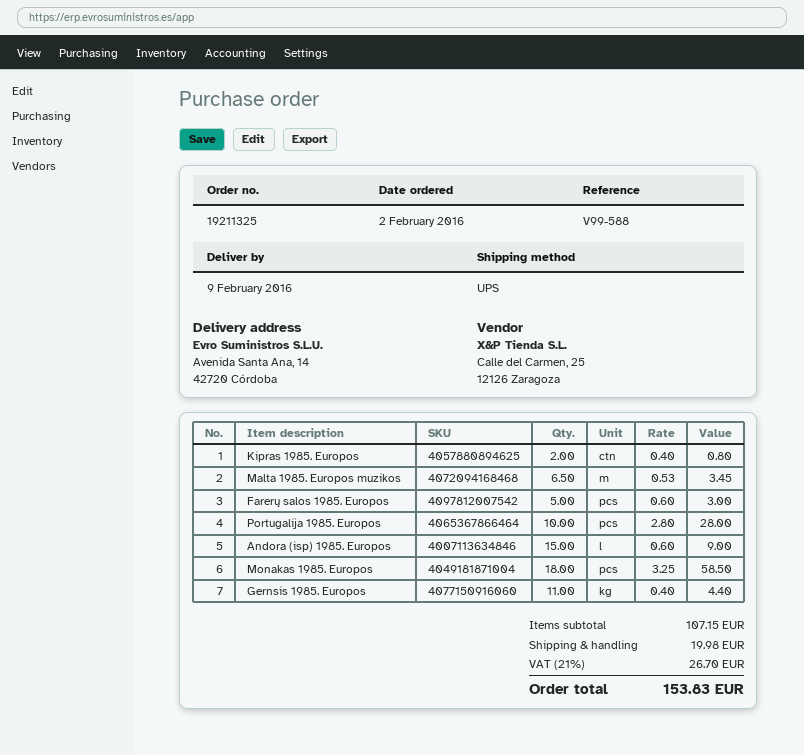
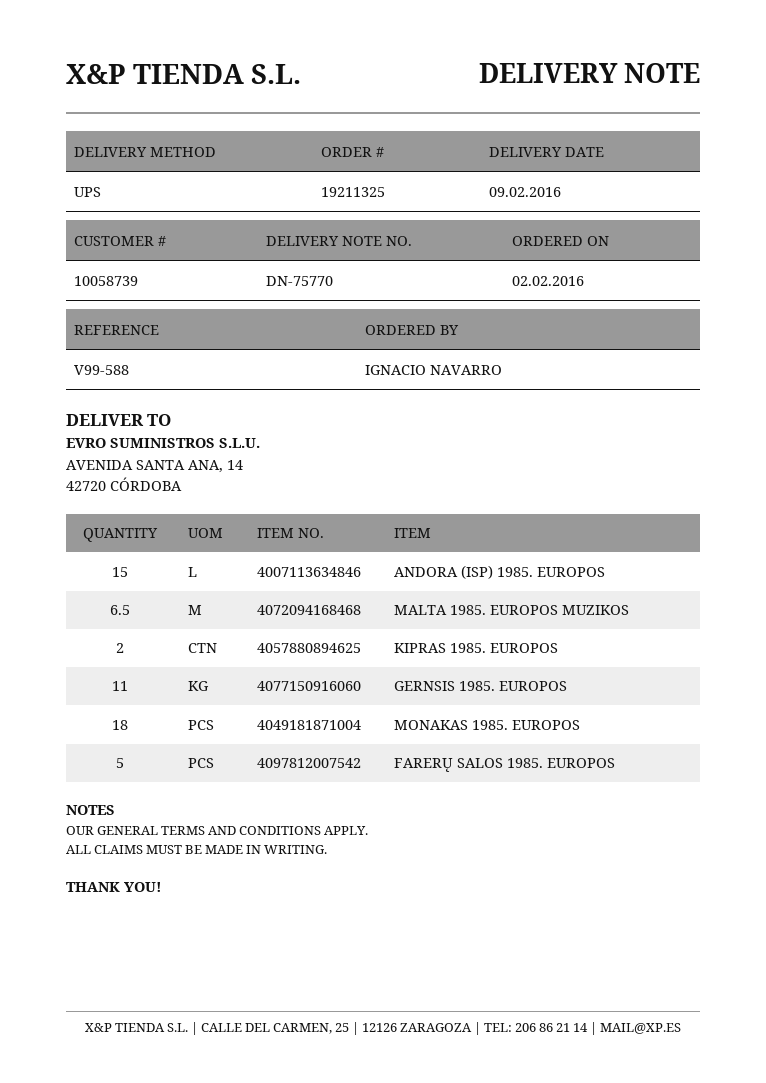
Portugalija 1985. Europos: 10 -> none

